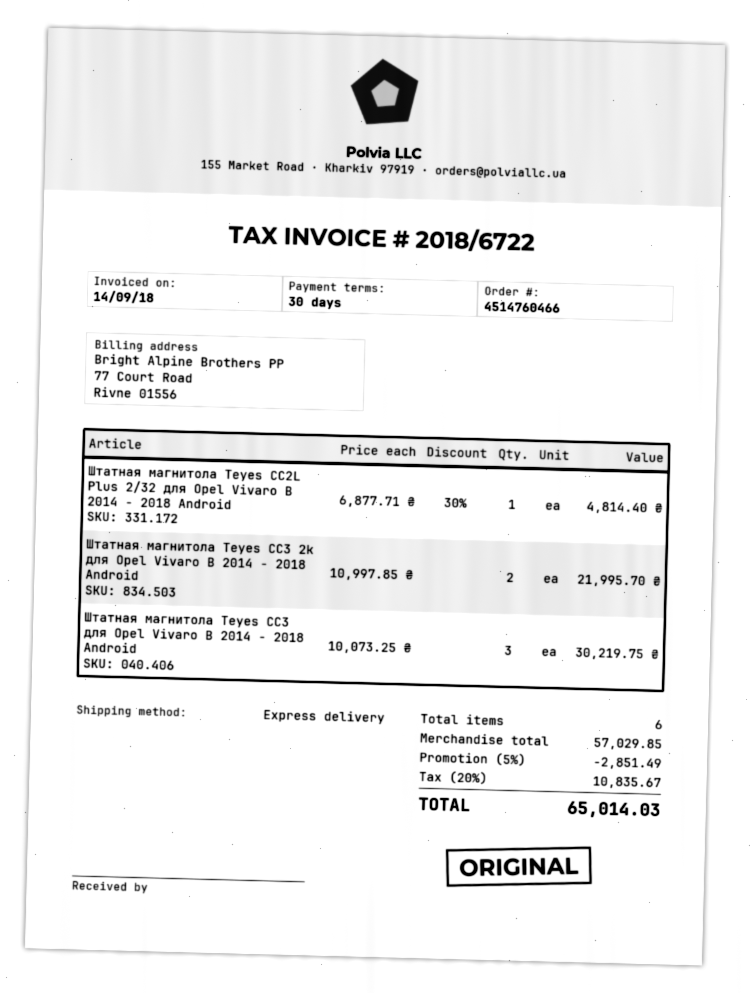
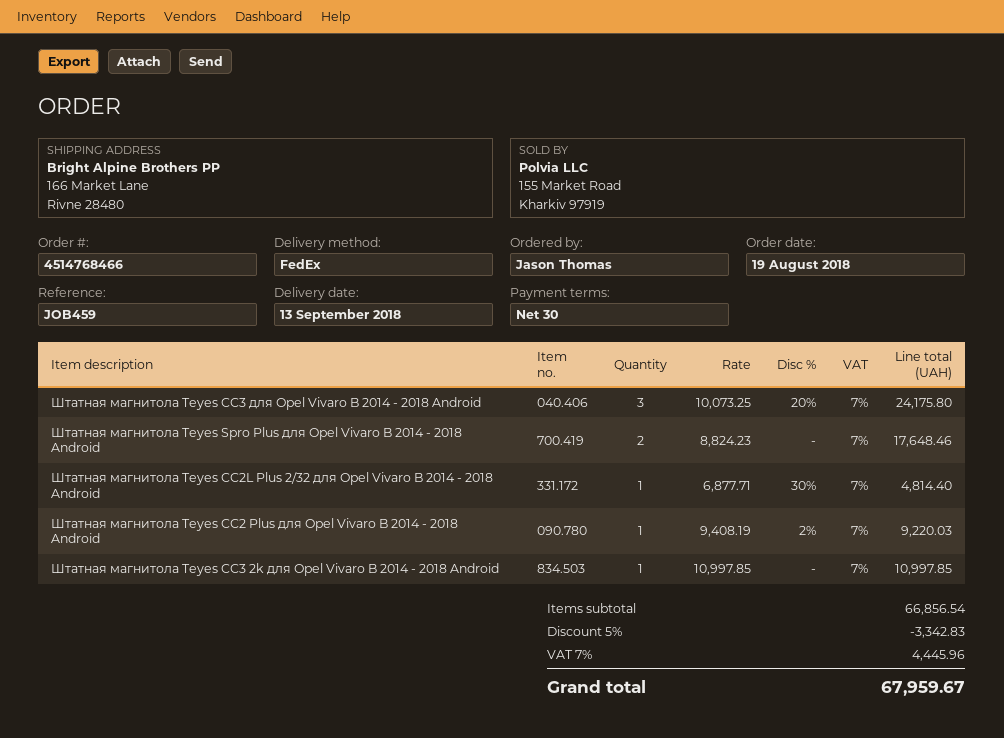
order number: 4514760466 -> 4514768466
shipping method: express -> FedEx
Штатная магнитола Teyes CC3 2k для Opel Vivaro B 2014 - 2018 Android: 2 x 10997.85 = 21995.70 -> 1 x 10997.85 = 10997.85
Штатная магнитола Teyes CC3 для Opel Vivaro B 2014 - 2018 Android: 3 x 10073.25 = 30219.75 -> 3 x 10073.25 - 20% = 24175.80
Штатная магнитола Teyes Spro Plus для Opel Vivaro B 2014 - 2018 Android: none -> 2 x 8824.23 = 17648.46
Штатная магнитола Teyes CC2 Plus для Opel Vivaro B 2014 - 2018 Android: none -> 1 x 9408.19 - 2% = 9220.03
subtotal: 57029.85 -> 66856.54
discount: 5% = 2851.49 -> 5% = 3342.83
tax: 20% = 10835.67 -> 7% = 4445.96
total: 65014.03 -> 67959.67

